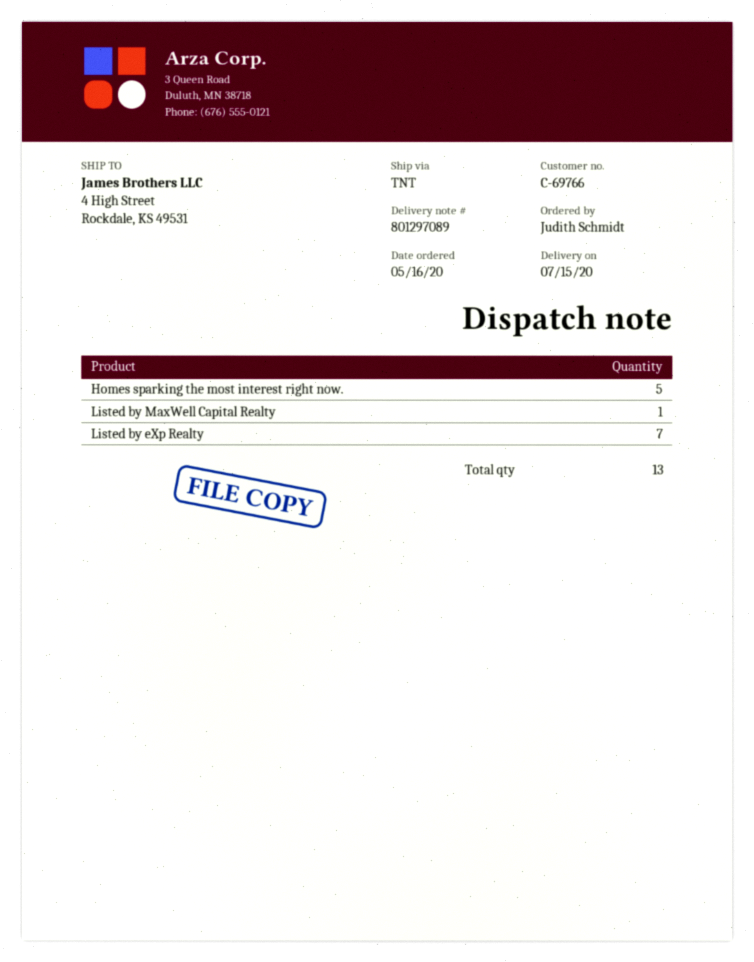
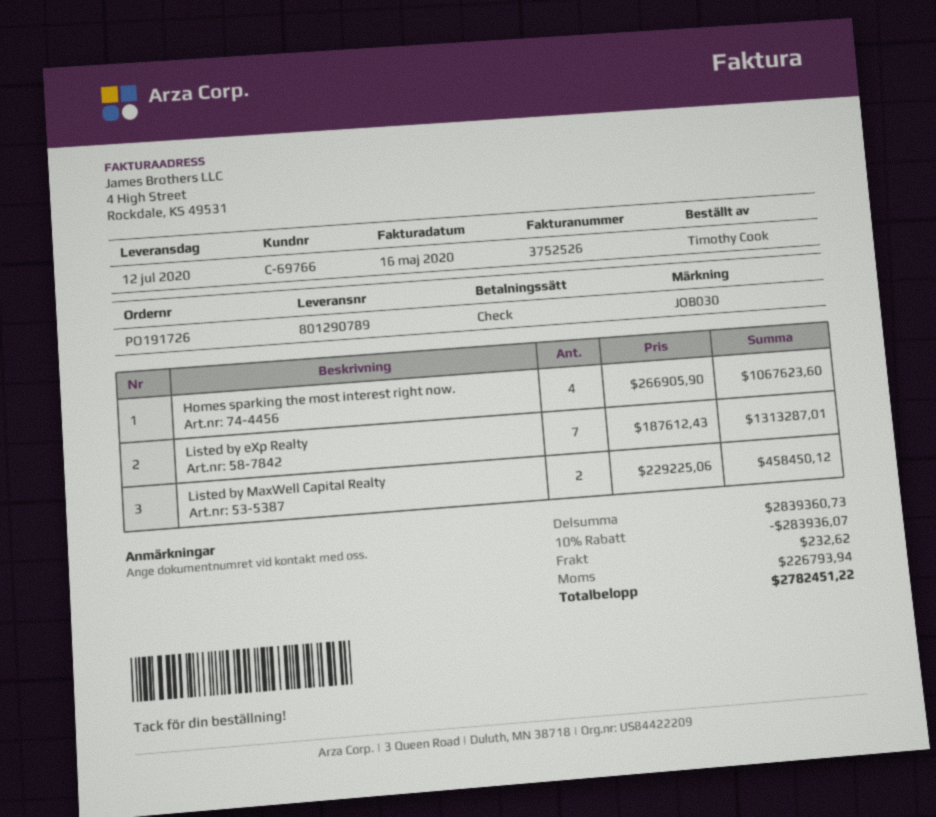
delivery note number: 801297089 -> 801290789
delivery date: 2020-07-15 -> 2020-07-12
ordered by: Judith Schmidt -> Timothy Cook
Homes sparking the most interest right now.: 5 -> 4
Listed by MaxWell Capital Realty: 1 -> 2

